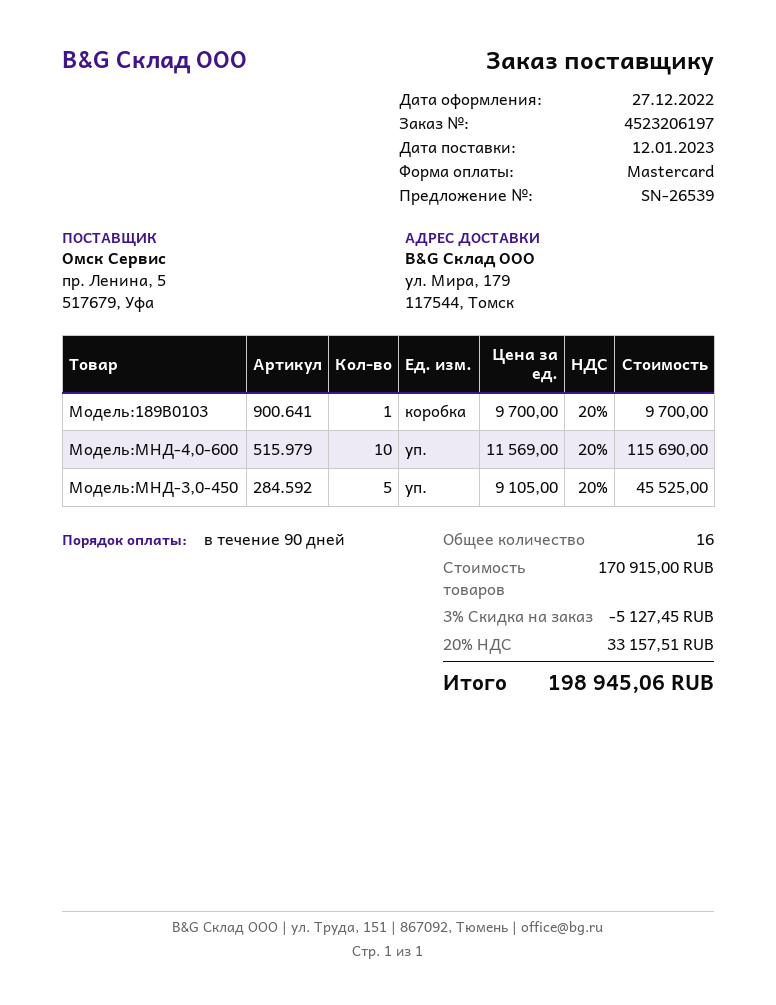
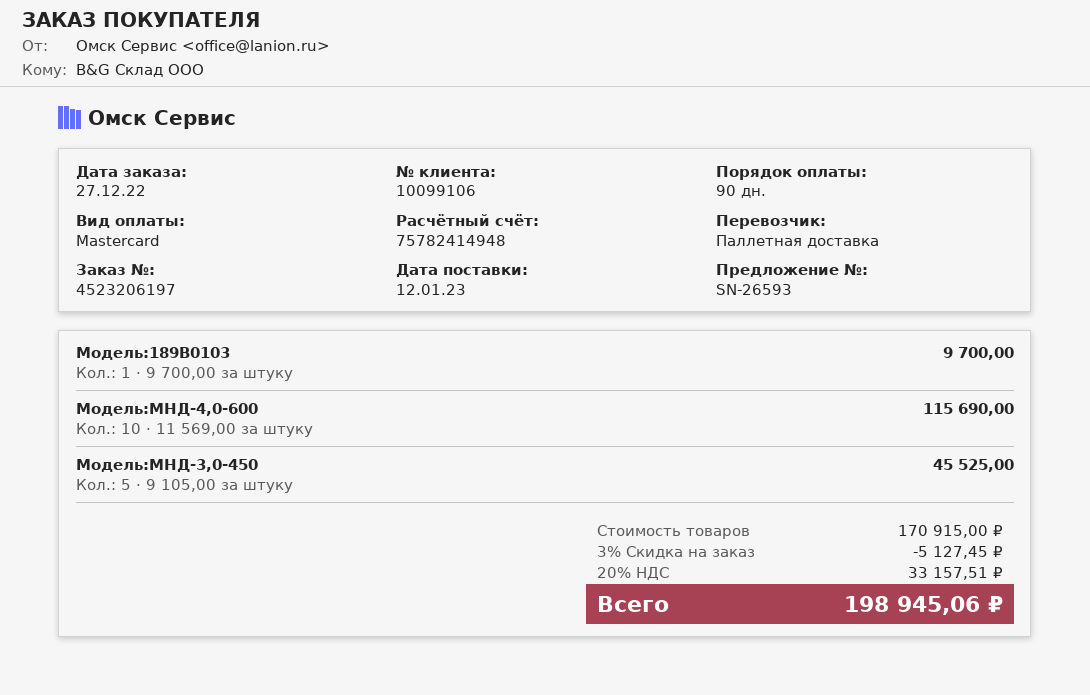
quote number: SN-26539 -> SN-26593

